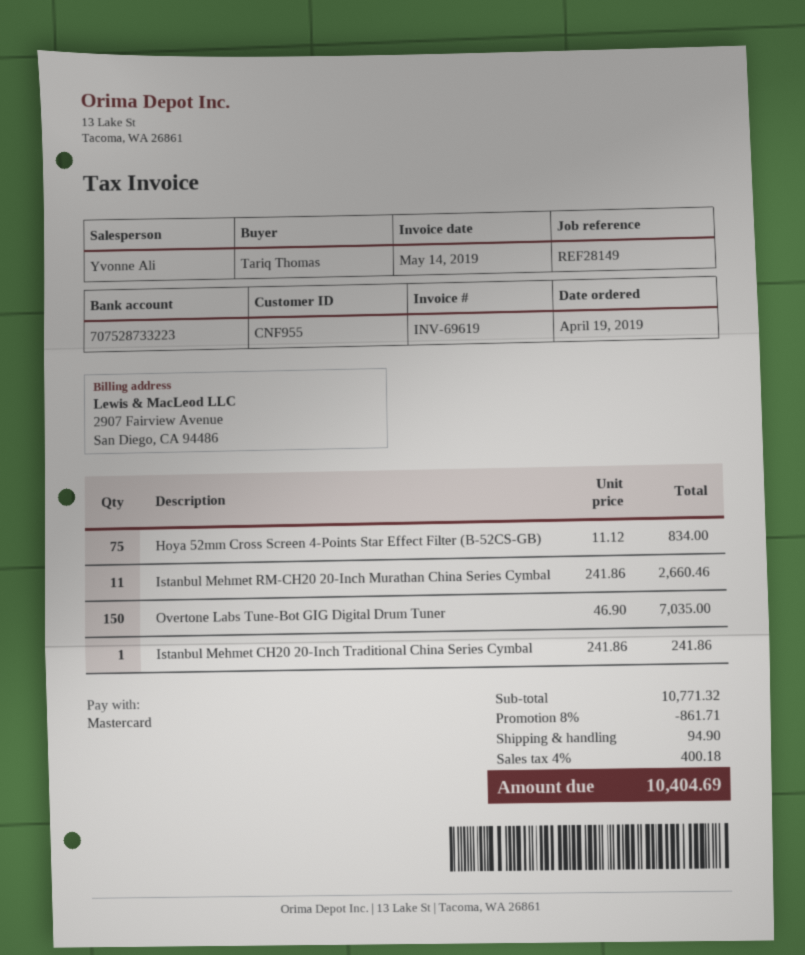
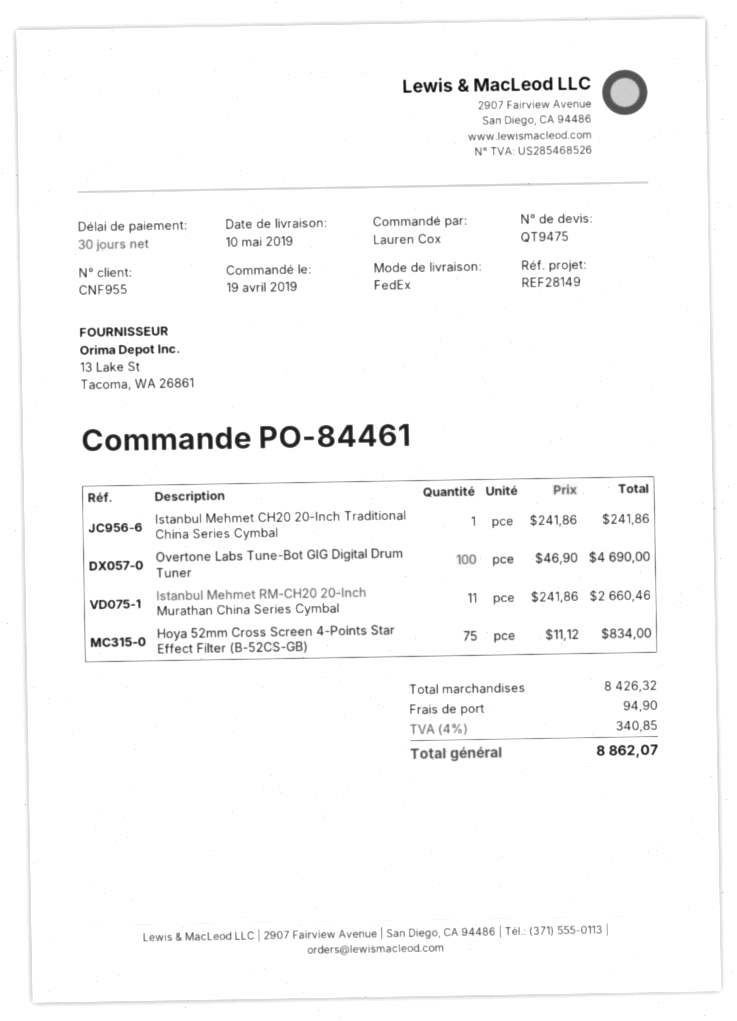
ordered by: Tariq Thomas -> Lauren Cox
Overtone Labs Tune-Bot GIG Digital Drum Tuner: 150 x 46.90 = 7035.00 -> 100 x 46.90 = 4690.00
subtotal: 10771.32 -> 8426.32
discount: 8% = 861.71 -> none
tax: 4% = 400.18 -> 4% = 340.85
total: 10404.69 -> 8862.07

